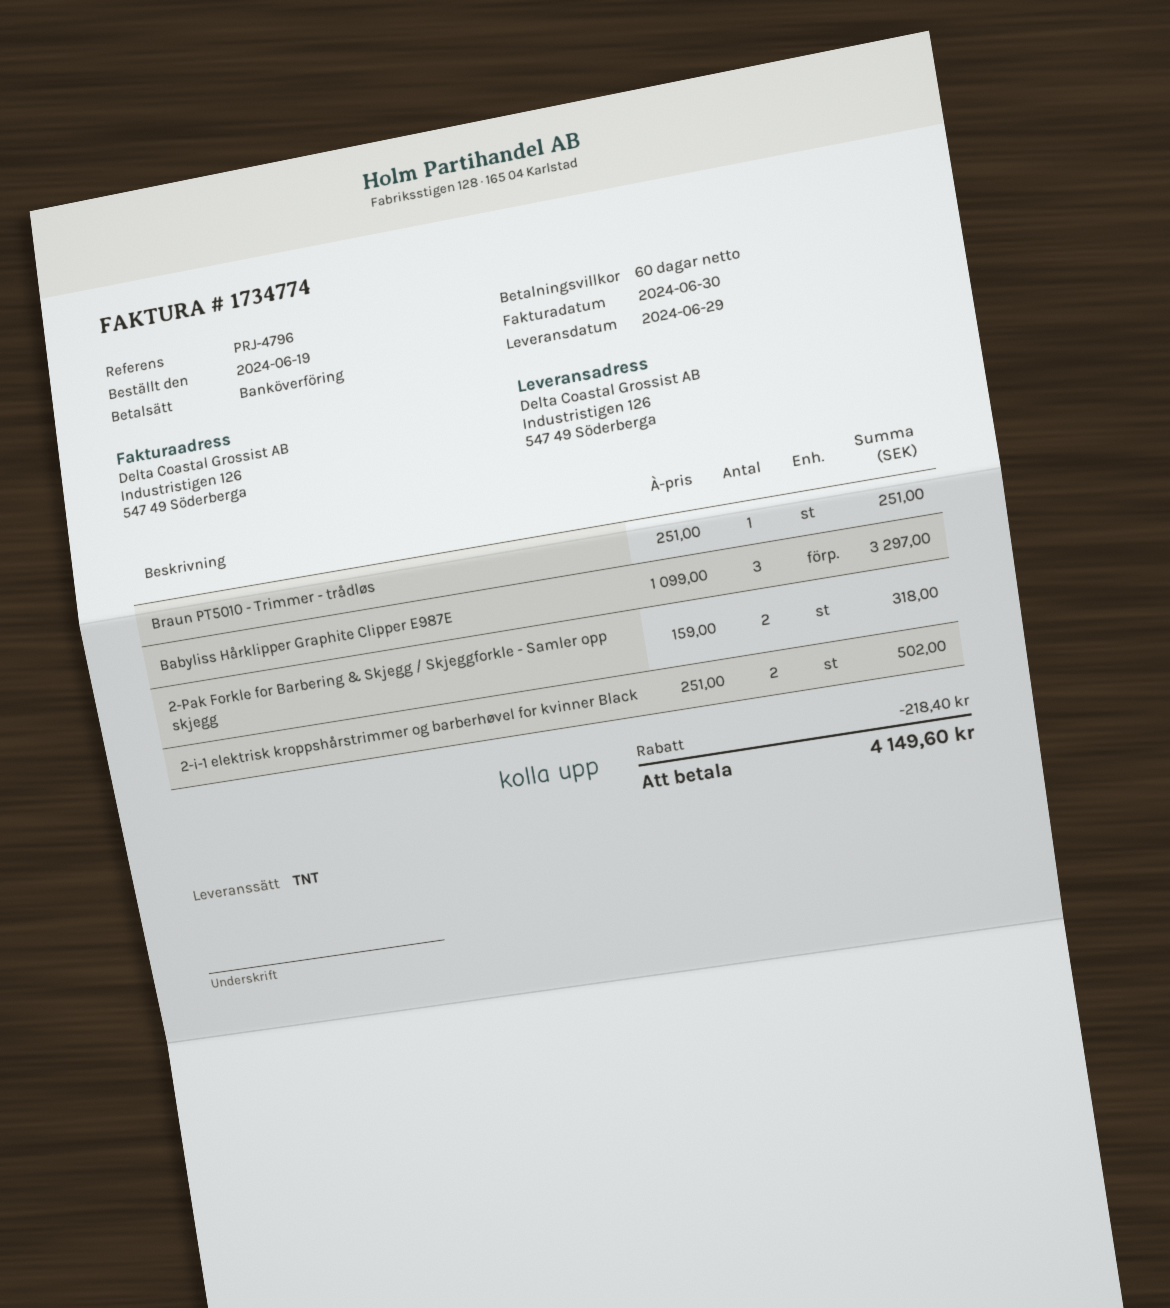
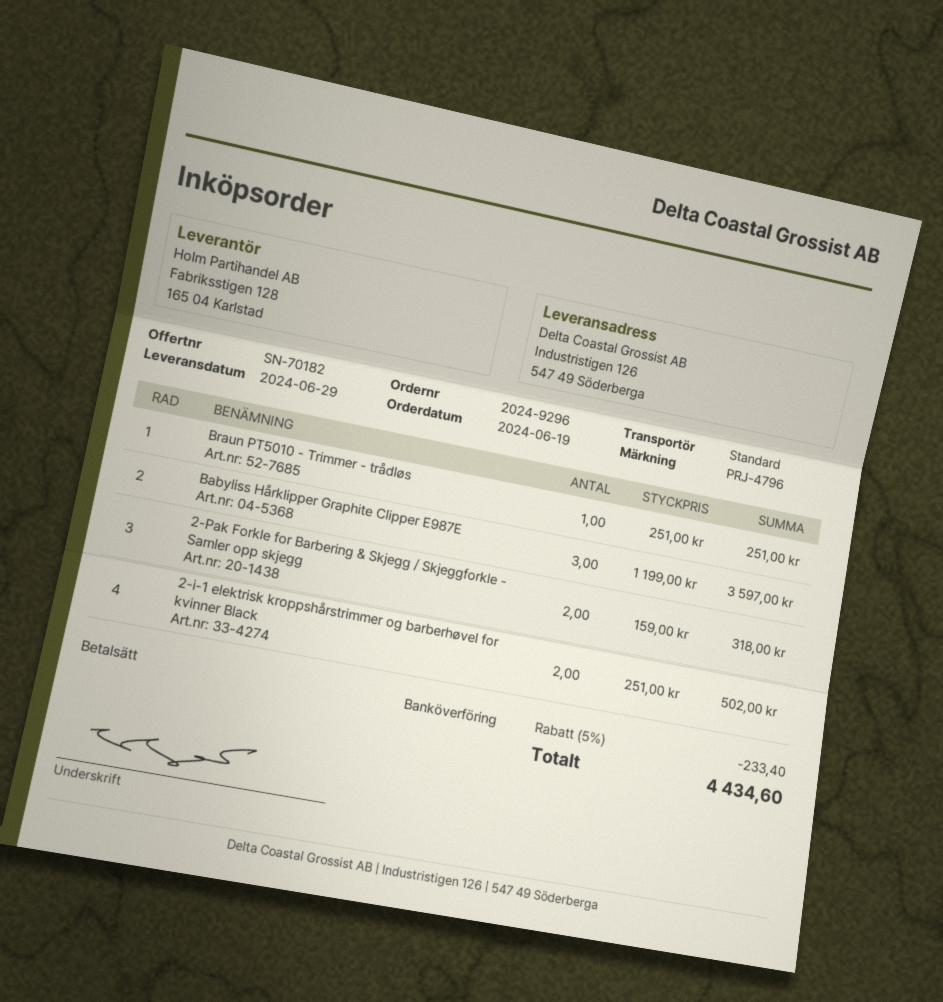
shipping method: TNT -> standard
Babyliss Hårklipper Graphite Clipper E987E: 3 x 1099.00 = 3297.00 -> 3 x 1199.00 = 3597.00
discount: 218.40 -> 233.40
total: 4149.60 -> 4434.60

